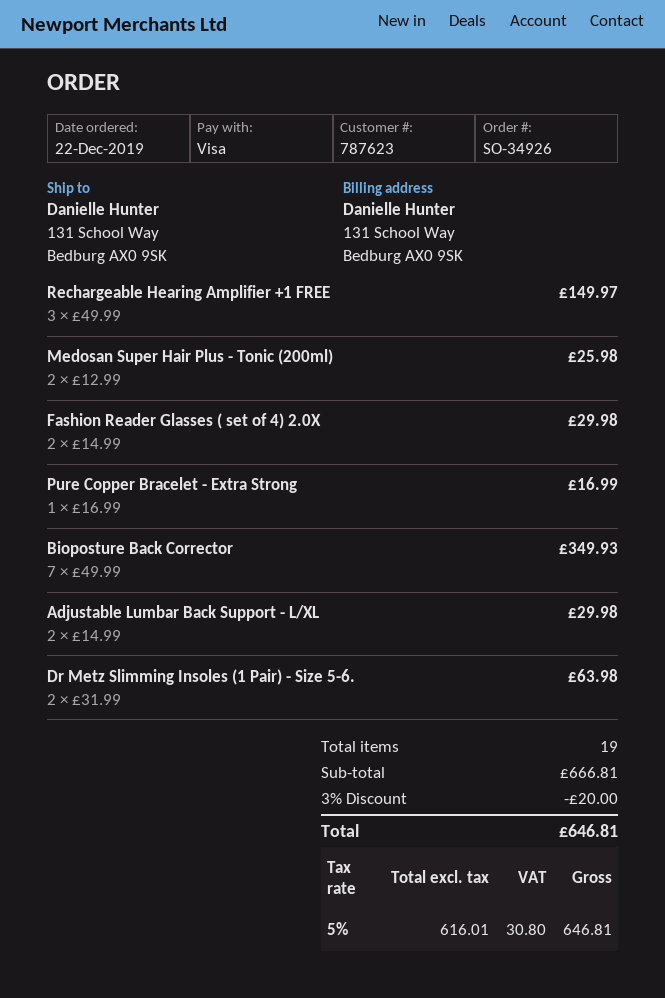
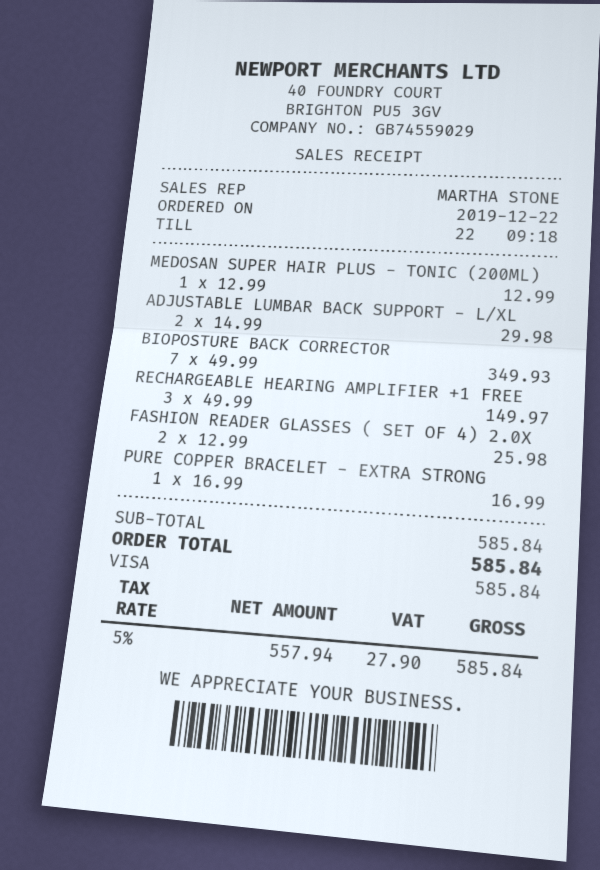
Medosan Super Hair Plus - Tonic (200ml): 2 x 12.99 = 25.98 -> 1 x 12.99 = 12.99
Fashion Reader Glasses ( set of 4) 2.0X: 2 x 14.99 = 29.98 -> 2 x 12.99 = 25.98
Dr Metz Slimming Insoles (1 Pair) - Size 5-6.: 2 x 31.99 = 63.98 -> none
subtotal: 666.81 -> 585.84
discount: 3% = 20.00 -> none
net: 616.01 -> 557.94
tax: 5% = 30.80 -> 5% = 27.90
total: 646.81 -> 585.84

